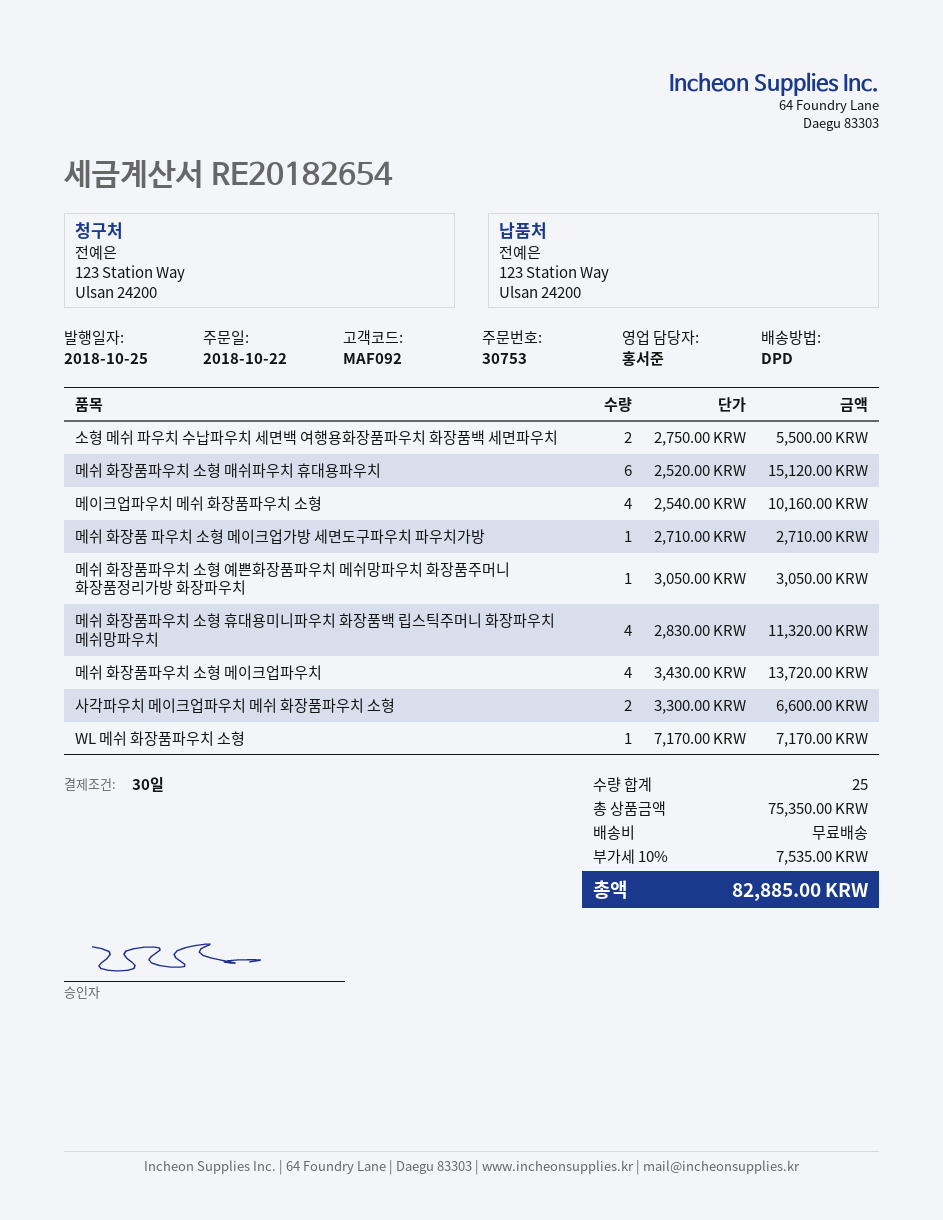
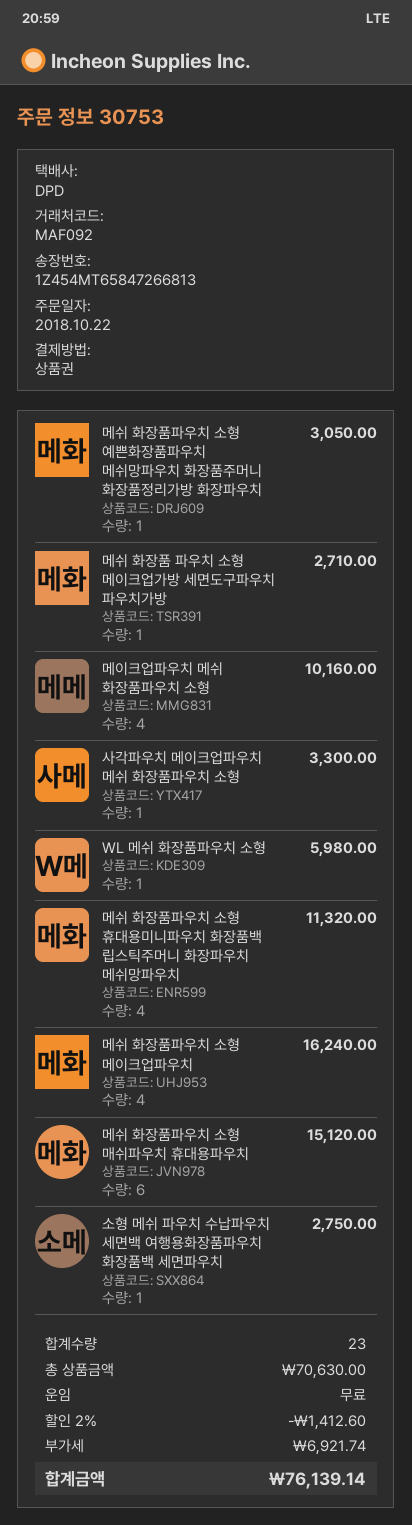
소형 메쉬 파우치 수납파우치 세면백 여행용화장품파우치 화장품백 세면파우치: 2 for 5500.00 -> 1 for 2750.00
메쉬 화장품파우치 소형 메이크업파우치: 4 for 13720.00 -> 4 for 16240.00
사각파우치 메이크업파우치 메쉬 화장품파우치 소형: 2 for 6600.00 -> 1 for 3300.00
WL 메쉬 화장품파우치 소형: 1 for 7170.00 -> 1 for 5980.00
total quantity: 25 -> 23
subtotal: 75350.00 -> 70630.00
discount: none -> 2% = 1412.60
tax: 7535.00 -> 6921.74
total: 82885.00 -> 76139.14

